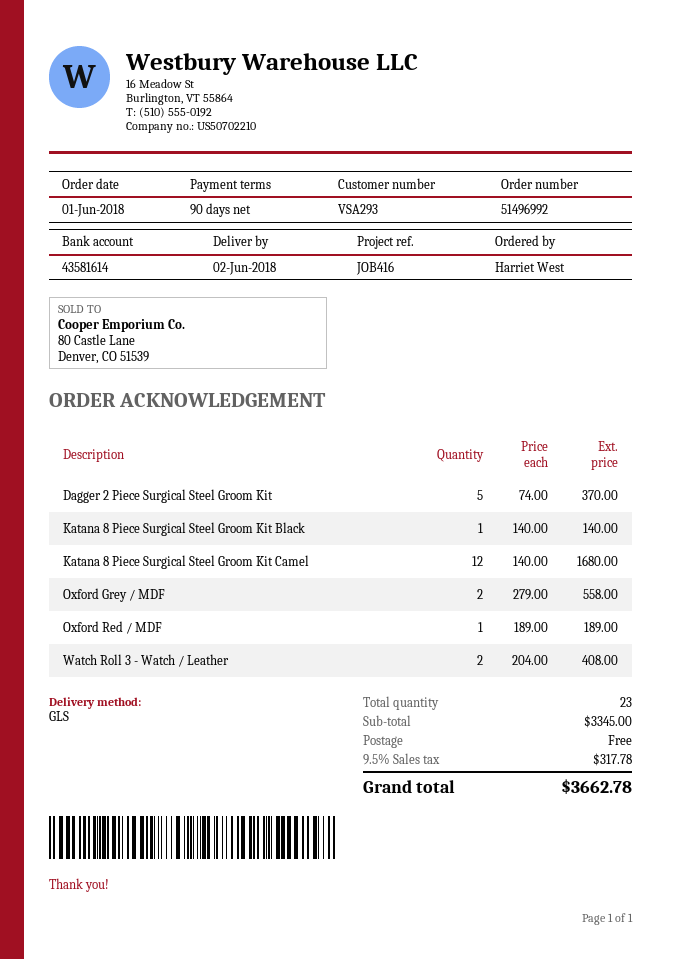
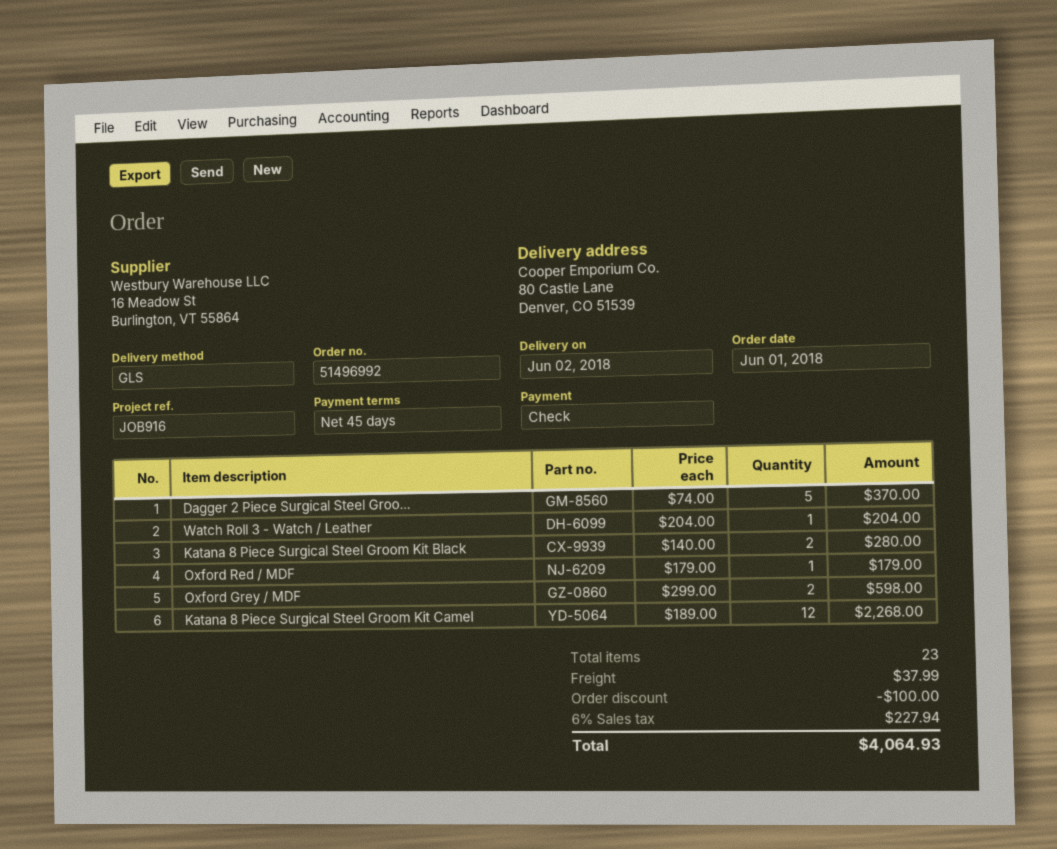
payment terms: 90 days -> 45 days
reference: JOB416 -> JOB916
Katana 8 Piece Surgical Steel Groom Kit Black: 1 x 140.00 = 140.00 -> 2 x 140.00 = 280.00
Katana 8 Piece Surgical Steel Groom Kit Camel: 12 x 140.00 = 1680.00 -> 12 x 189.00 = 2268.00
Oxford Grey / MDF: 2 x 279.00 = 558.00 -> 2 x 299.00 = 598.00
Oxford Red / MDF: 1 x 189.00 = 189.00 -> 1 x 179.00 = 179.00
Watch Roll 3 - Watch / Leather: 2 x 204.00 = 408.00 -> 1 x 204.00 = 204.00
discount: none -> 100.00
shipping: 0.00 -> 37.99
tax: 9.5% = 317.78 -> 6% = 227.94
total: 3662.78 -> 4064.93

